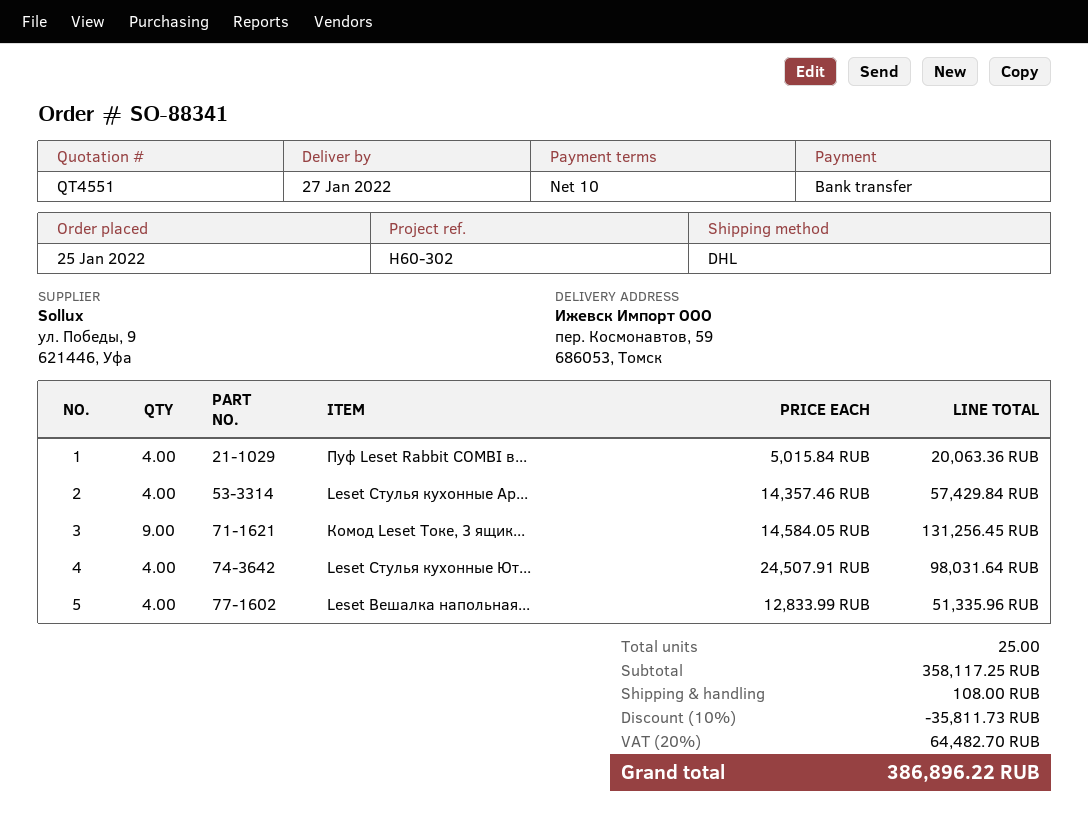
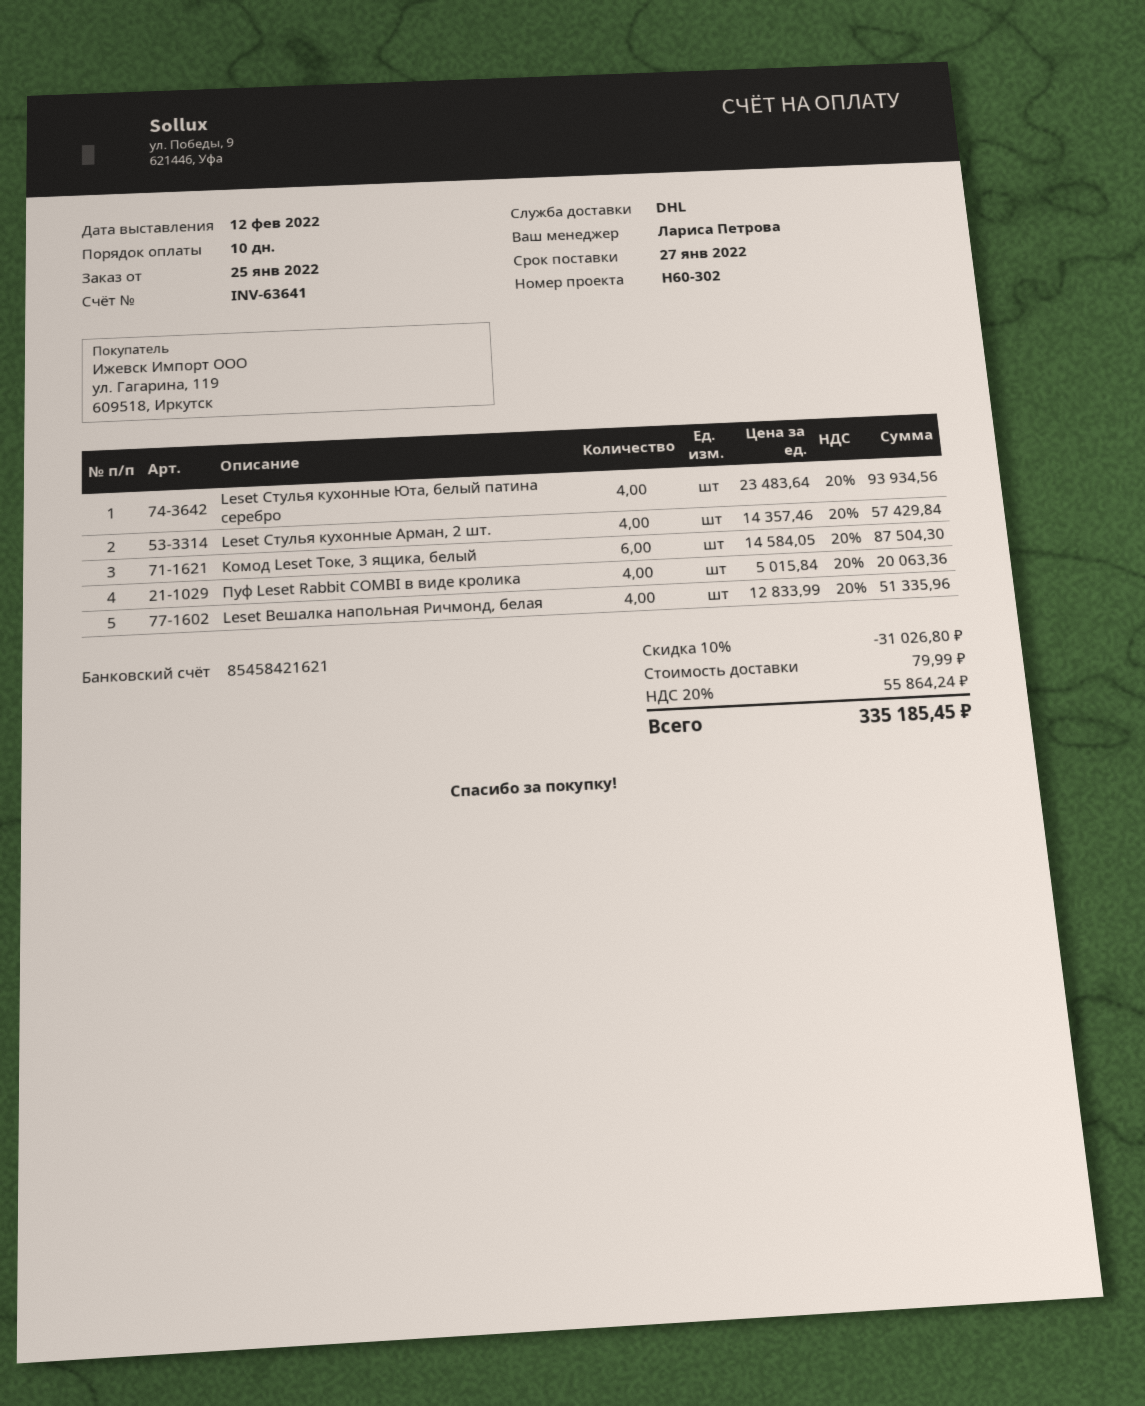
Комод Leset Токе, 3 ящик...: 9 x 14584.05 = 131256.45 -> 6 x 14584.05 = 87504.30
Leset Стулья кухонные Ют...: 4 x 24507.91 = 98031.64 -> 4 x 23483.64 = 93934.56
discount: 10% = 35811.73 -> 10% = 31026.80
shipping: 108.00 -> 79.99
tax: 20% = 64482.70 -> 20% = 55864.24
total: 386896.22 -> 335185.45

